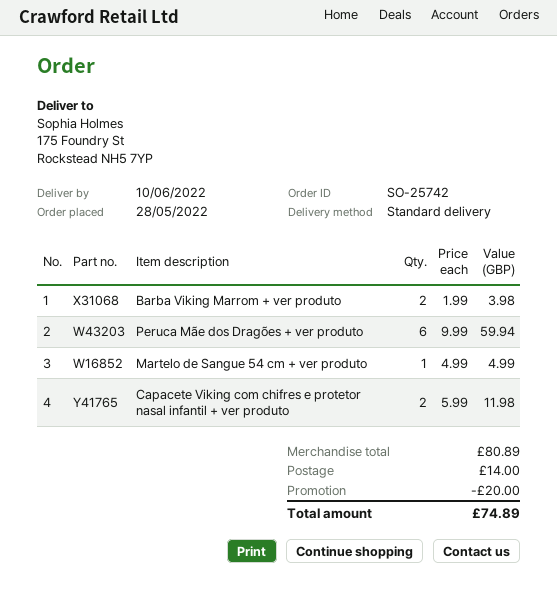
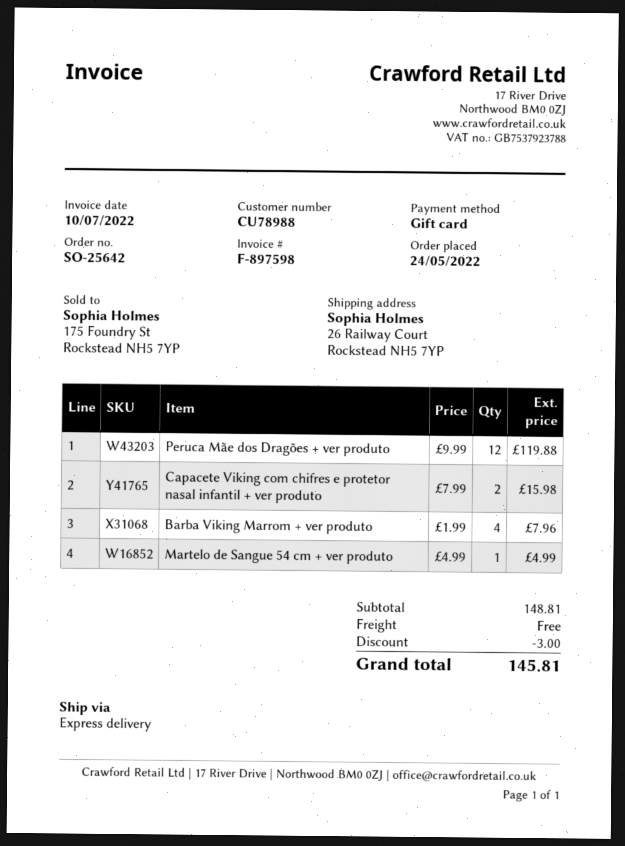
order number: SO-25742 -> SO-25642
order date: 2022-05-28 -> 2022-05-24
shipping method: standard -> express
ship to: 175 Foundry St, Rockstead NH5 7YP -> 26 Railway Court, Rockstead NH5 7YP
Barba Viking Marrom + ver produto: 2 x 1.99 = 3.98 -> 4 x 1.99 = 7.96
Peruca Mãe dos Dragões + ver produto: 6 x 9.99 = 59.94 -> 12 x 9.99 = 119.88
Capacete Viking com chifres e protetor nasal infantil + ver produto: 2 x 5.99 = 11.98 -> 2 x 7.99 = 15.98
subtotal: 80.89 -> 148.81
discount: 20.00 -> 3.00
shipping: 14.00 -> 0.00
total: 74.89 -> 145.81

